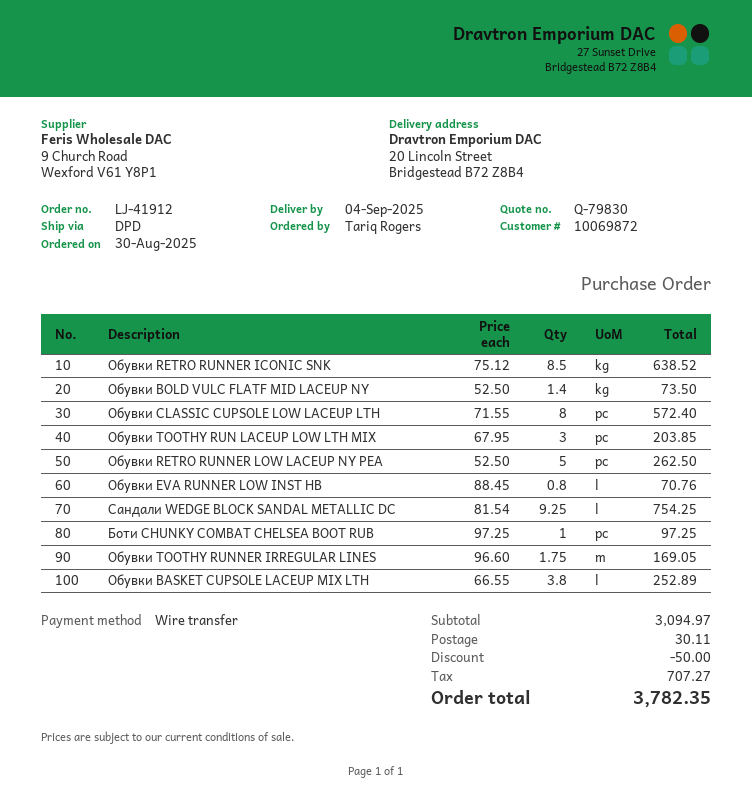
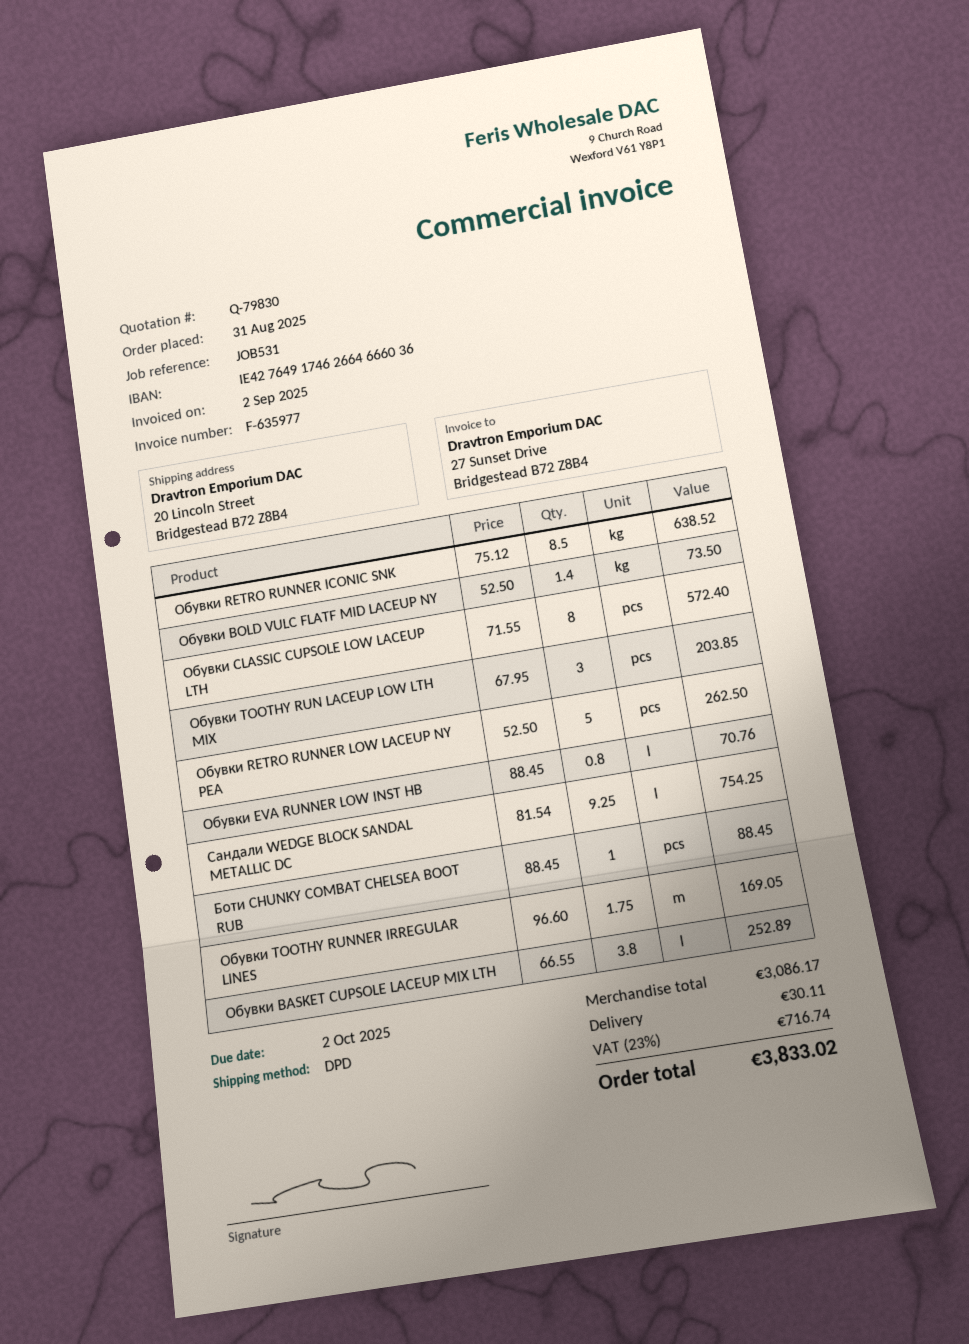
order date: 2025-08-30 -> 2025-08-31
Боти CHUNKY COMBAT CHELSEA BOOT RUB: 1 x 97.25 = 97.25 -> 1 x 88.45 = 88.45
subtotal: 3094.97 -> 3086.17
discount: 50.00 -> none
tax: 707.27 -> 716.74
total: 3782.35 -> 3833.02

